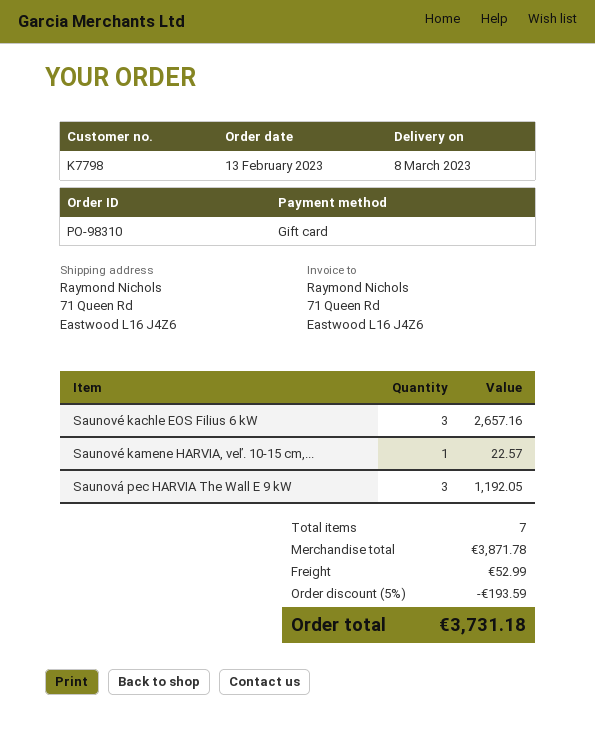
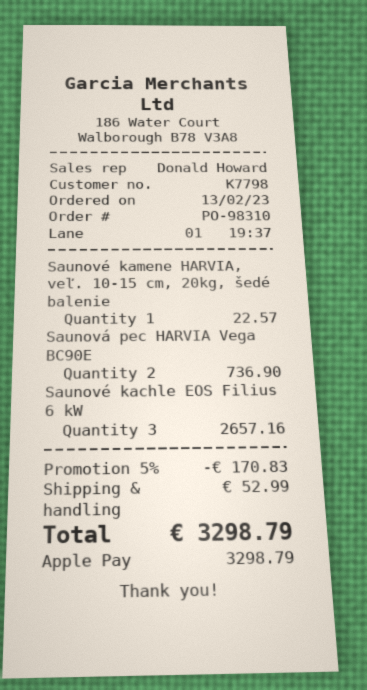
payment method: gift card -> Apple Pay
Saunová pec HARVIA The Wall E 9 kW: 3 for 1192.05 -> none
Saunová pec HARVIA Vega BC90E: none -> 2 for 736.90
discount: 5% = 193.59 -> 5% = 170.83
total: 3731.18 -> 3298.79

